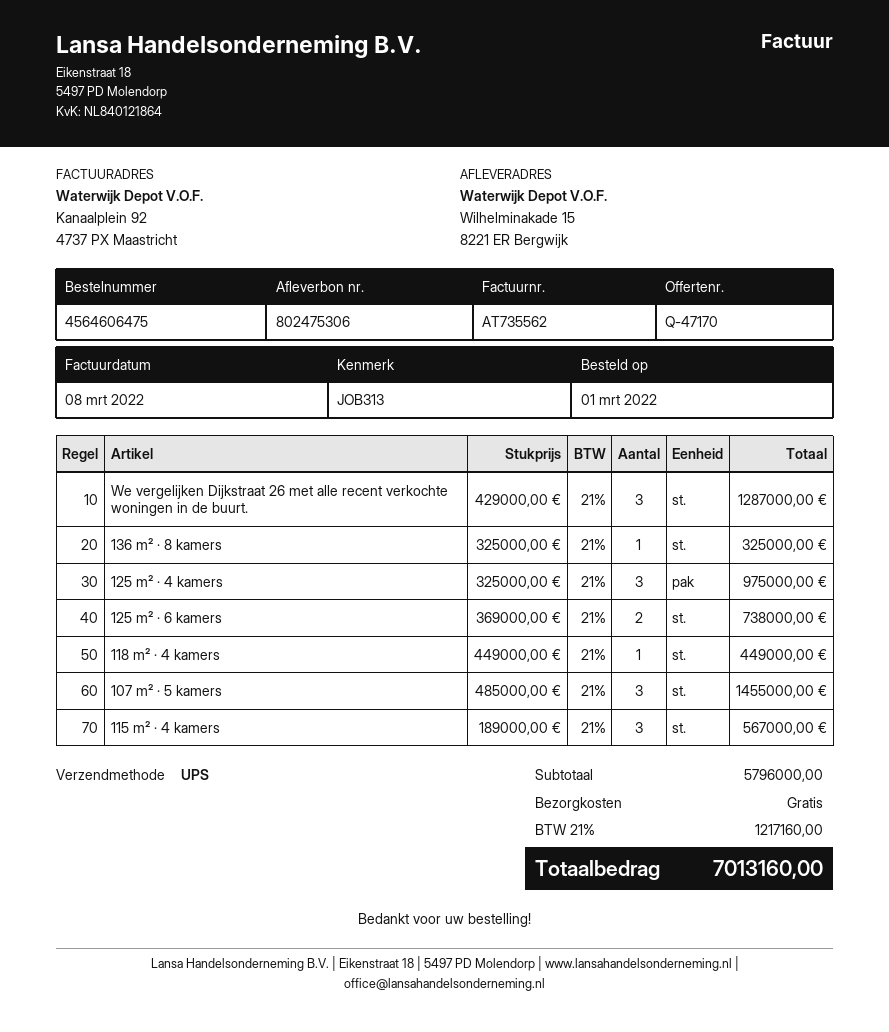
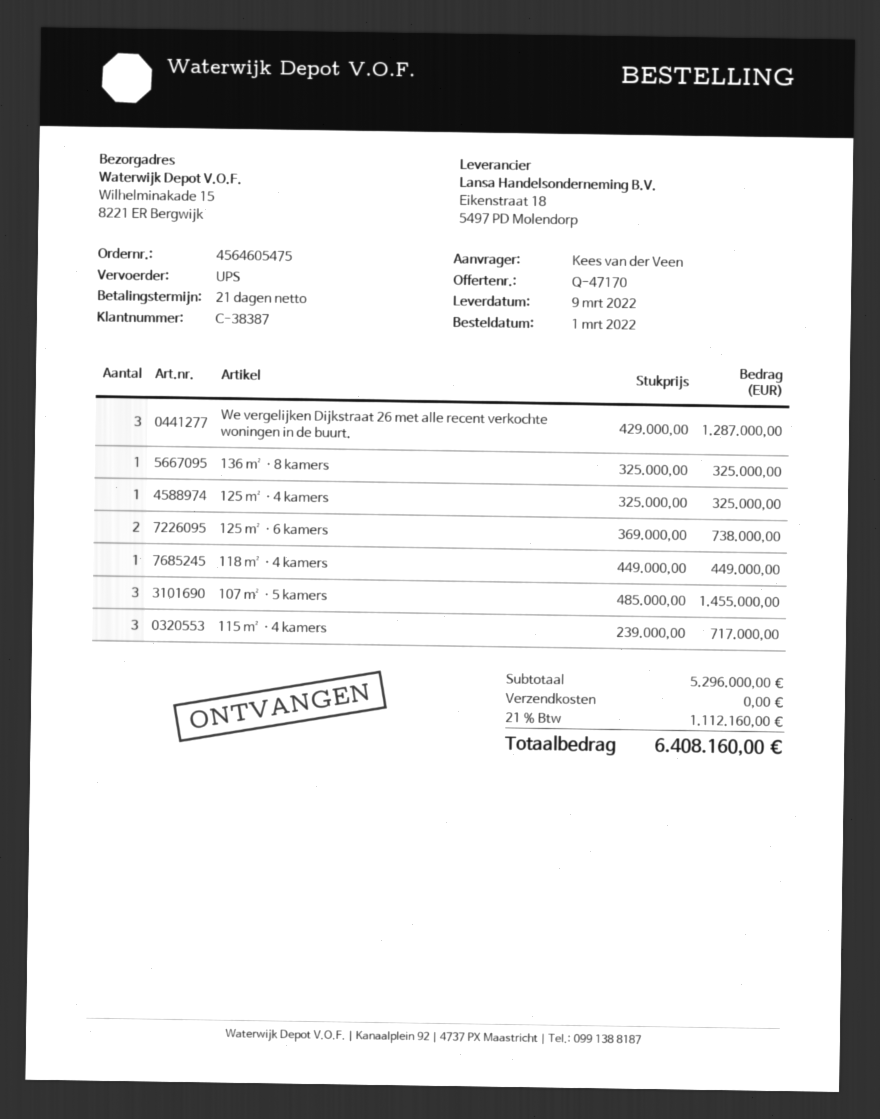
order number: 4564606475 -> 4564605475
125 m² · 4 kamers: 3 x 325000.00 = 975000.00 -> 1 x 325000.00 = 325000.00
115 m² · 4 kamers: 3 x 189000.00 = 567000.00 -> 3 x 239000.00 = 717000.00
subtotal: 5796000.00 -> 5296000.00
tax: 21% = 1217160.00 -> 21% = 1112160.00
total: 7013160.00 -> 6408160.00

